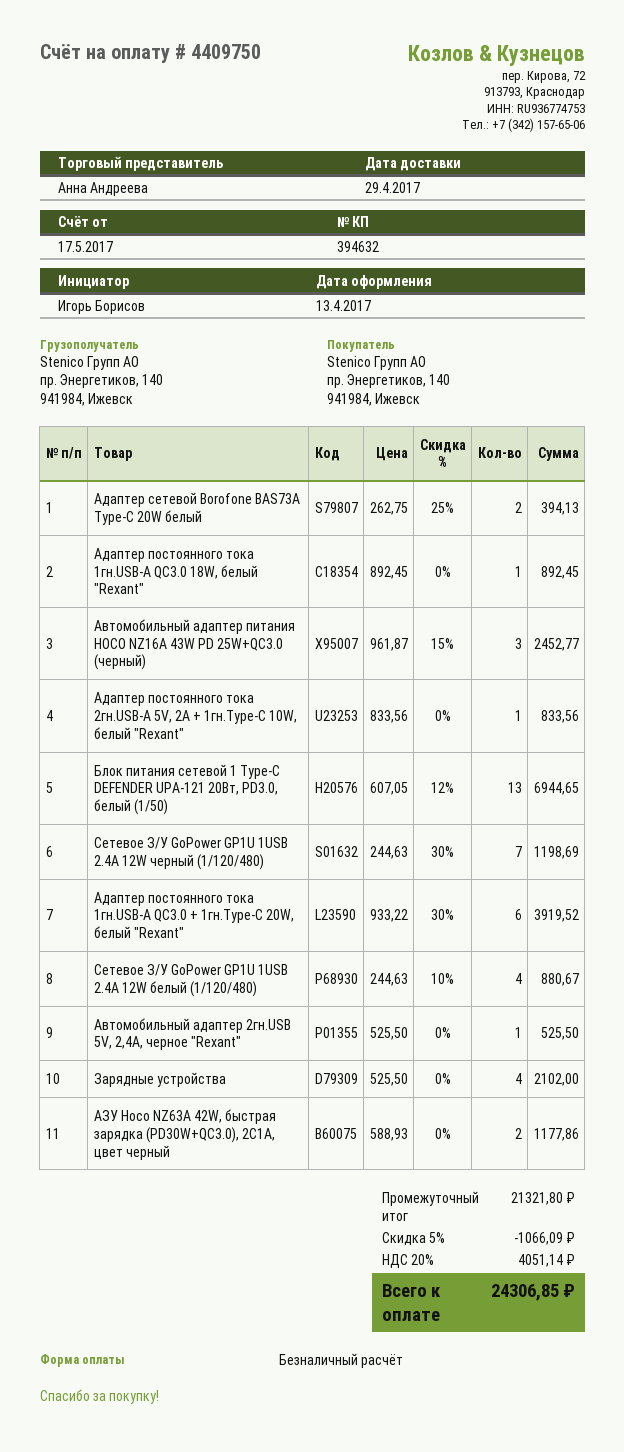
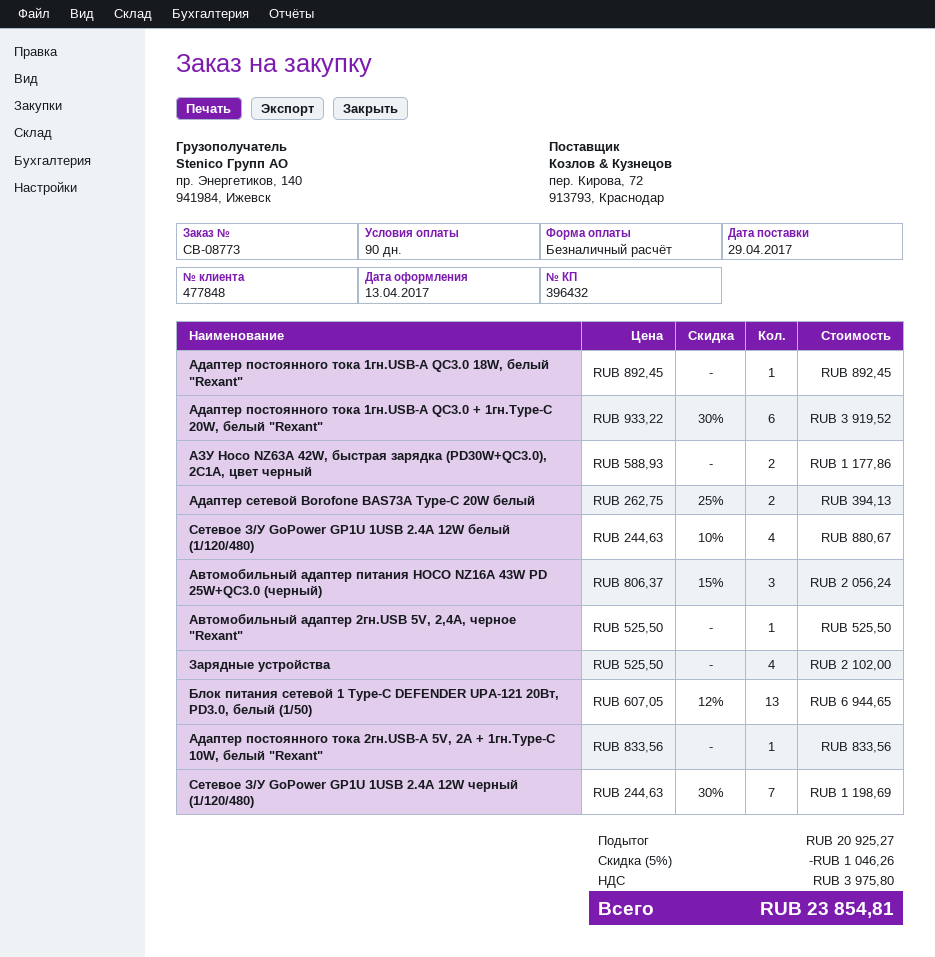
quote number: 394632 -> 396432
Автомобильный адаптер питания HOCO NZ16A 43W PD 25W+QC3.0 (черный): 3 x 961.87 - 15% = 2452.77 -> 3 x 806.37 - 15% = 2056.24
subtotal: 21321.80 -> 20925.27
discount: 5% = 1066.09 -> 5% = 1046.26
tax: 4051.14 -> 3975.80
total: 24306.85 -> 23854.81

